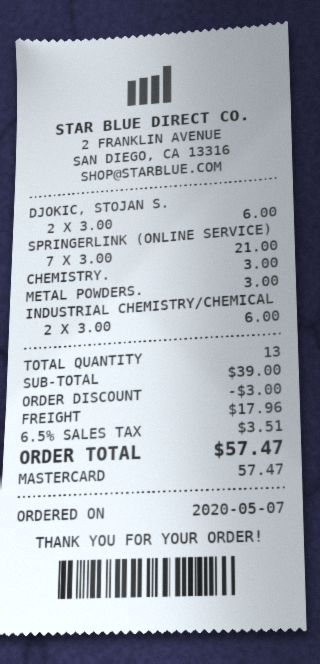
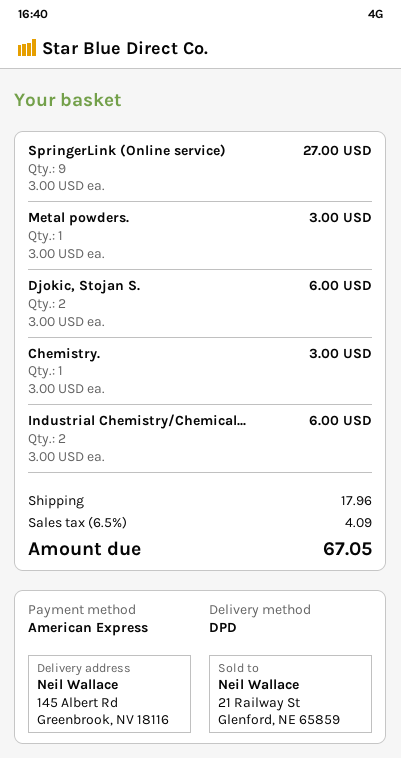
payment method: Mastercard -> American Express
SPRINGERLINK (ONLINE SERVICE): 7 x 3.00 = 21.00 -> 9 x 3.00 = 27.00
discount: 3.00 -> none
tax: 6.5% = 3.51 -> 6.5% = 4.09
total: 57.47 -> 67.05

